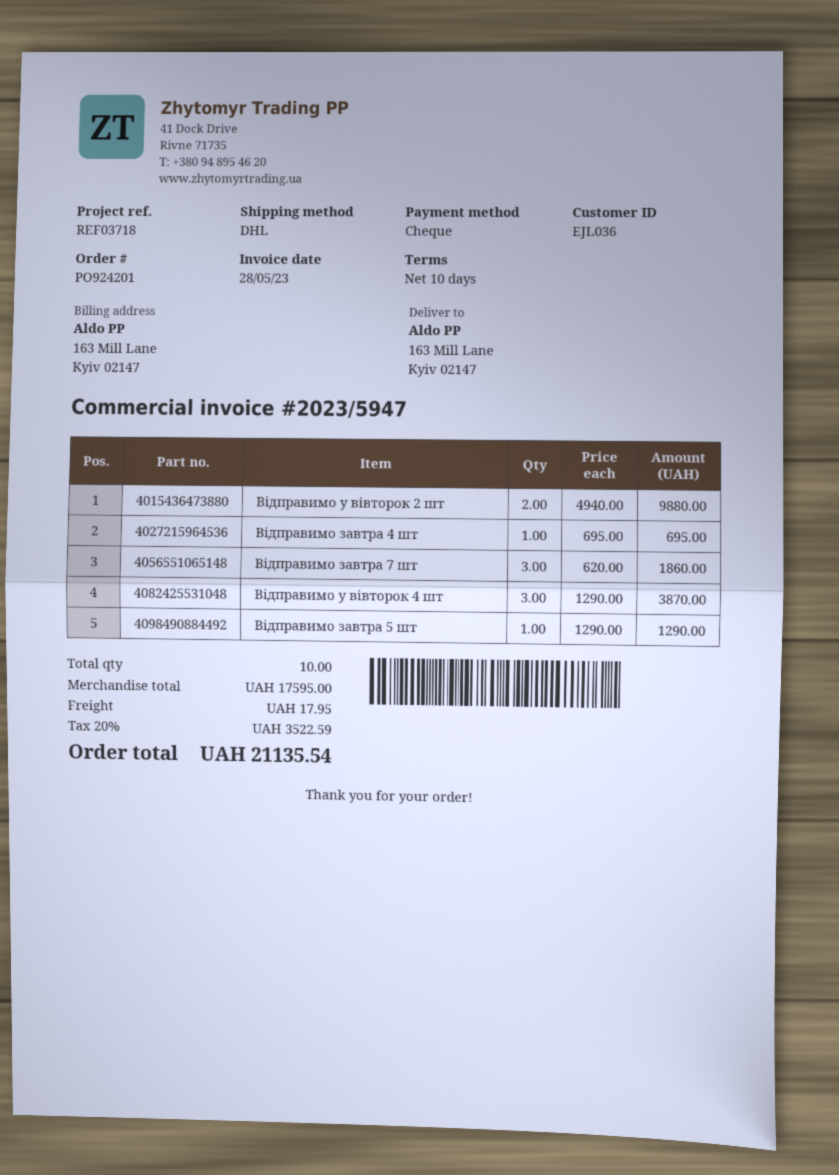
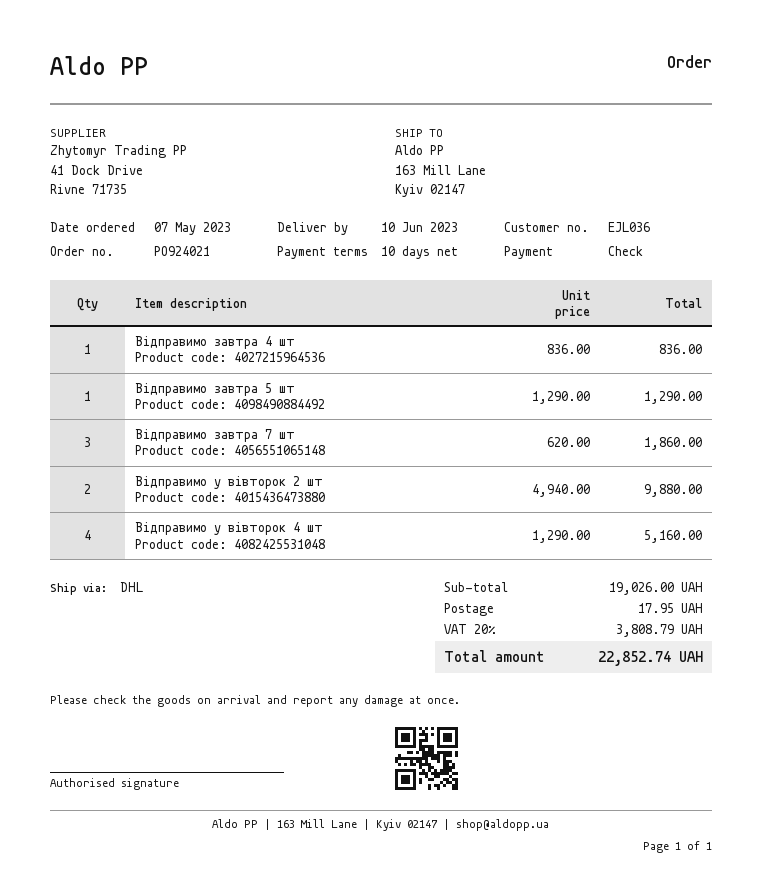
order number: PO924201 -> PO924021
Відправимо завтра 4 шт: 1 x 695.00 = 695.00 -> 1 x 836.00 = 836.00
Відправимо у вівторок 4 шт: 3 x 1290.00 = 3870.00 -> 4 x 1290.00 = 5160.00
subtotal: 17595.00 -> 19026.00
tax: 20% = 3522.59 -> 20% = 3808.79
total: 21135.54 -> 22852.74

